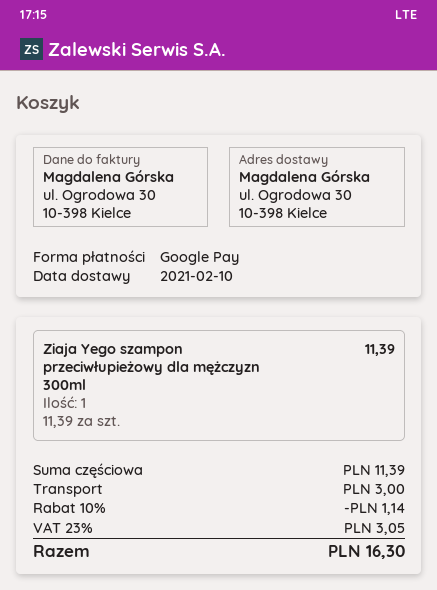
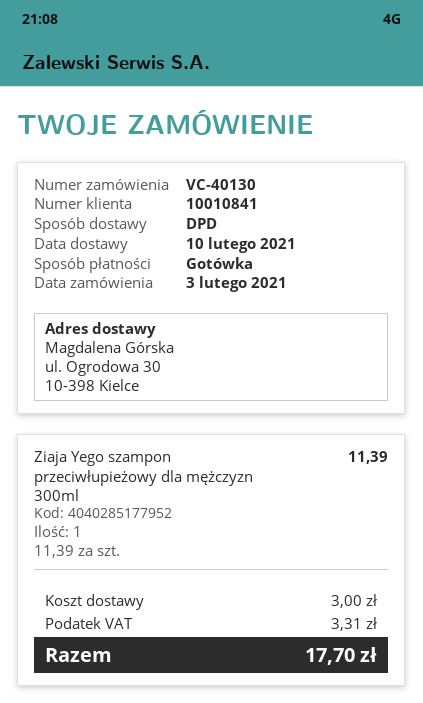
payment method: Google Pay -> cash
discount: 10% = 1.14 -> none
tax: 3.05 -> 3.31
total: 16.30 -> 17.70

